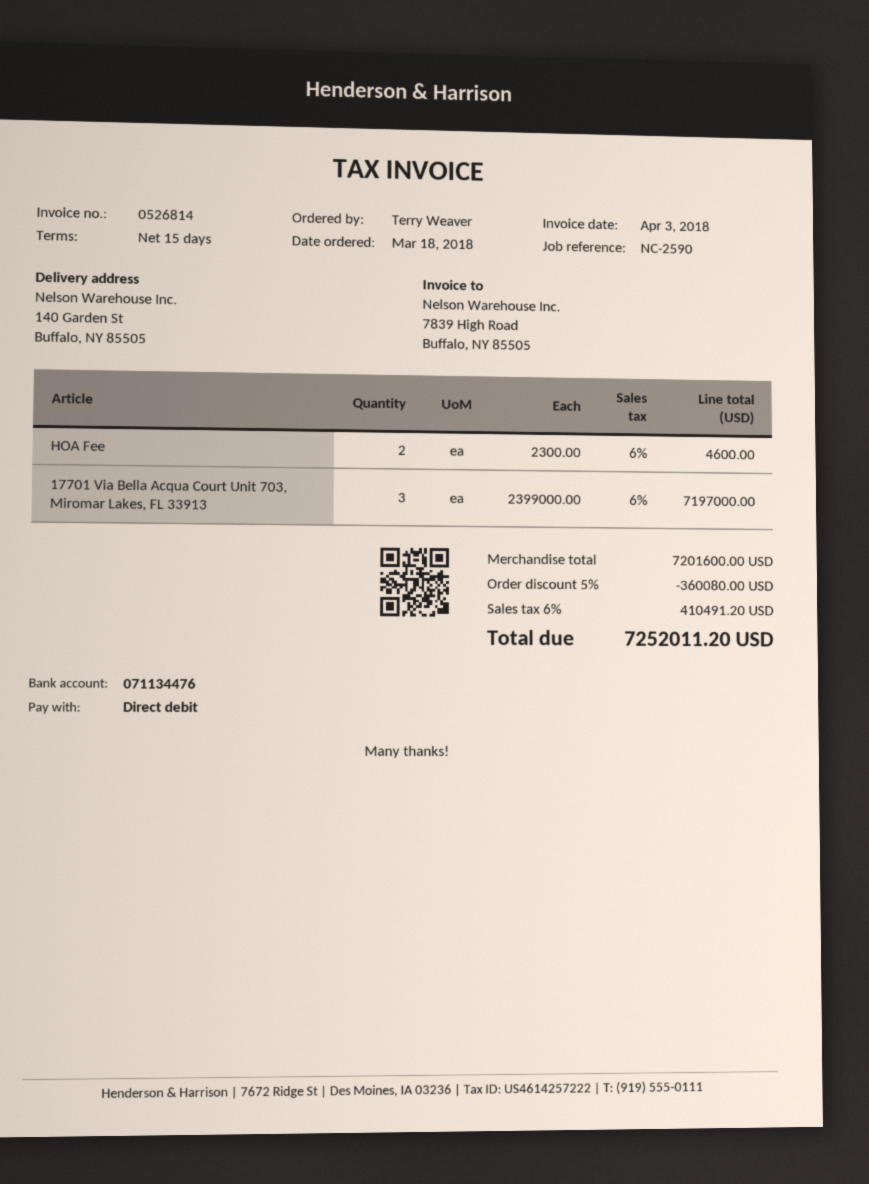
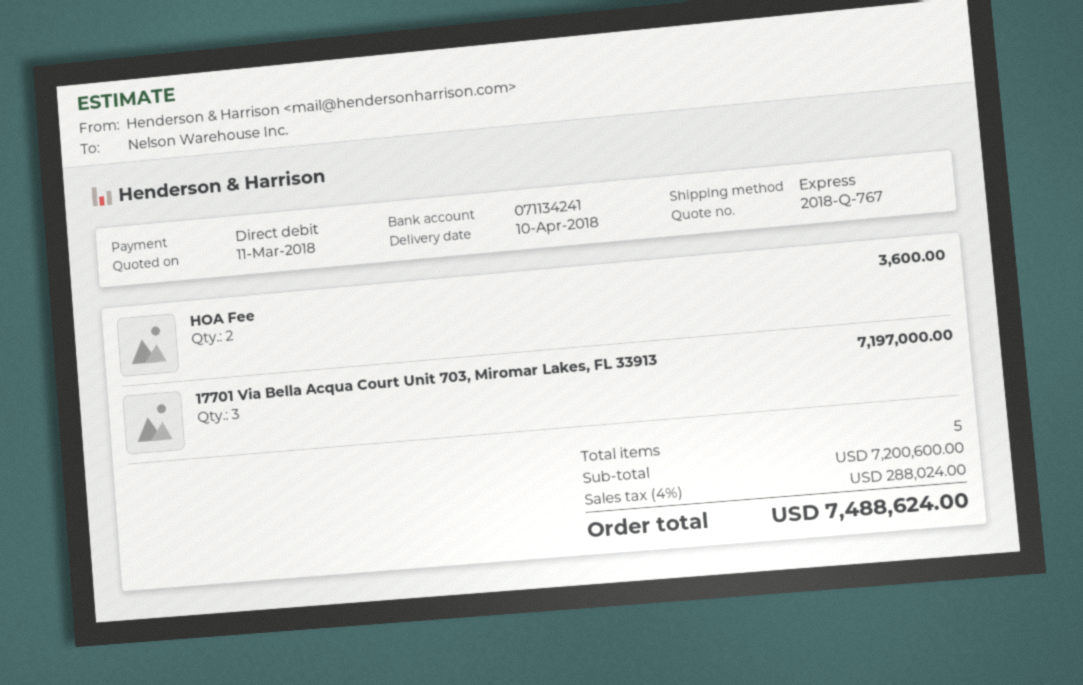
bank account: 071134476 -> 071134241
HOA Fee: 2 for 4600.00 -> 2 for 3600.00
subtotal: 7201600.00 -> 7200600.00
discount: 5% = 360080.00 -> none
tax: 6% = 410491.20 -> 4% = 288024.00
total: 7252011.20 -> 7488624.00

